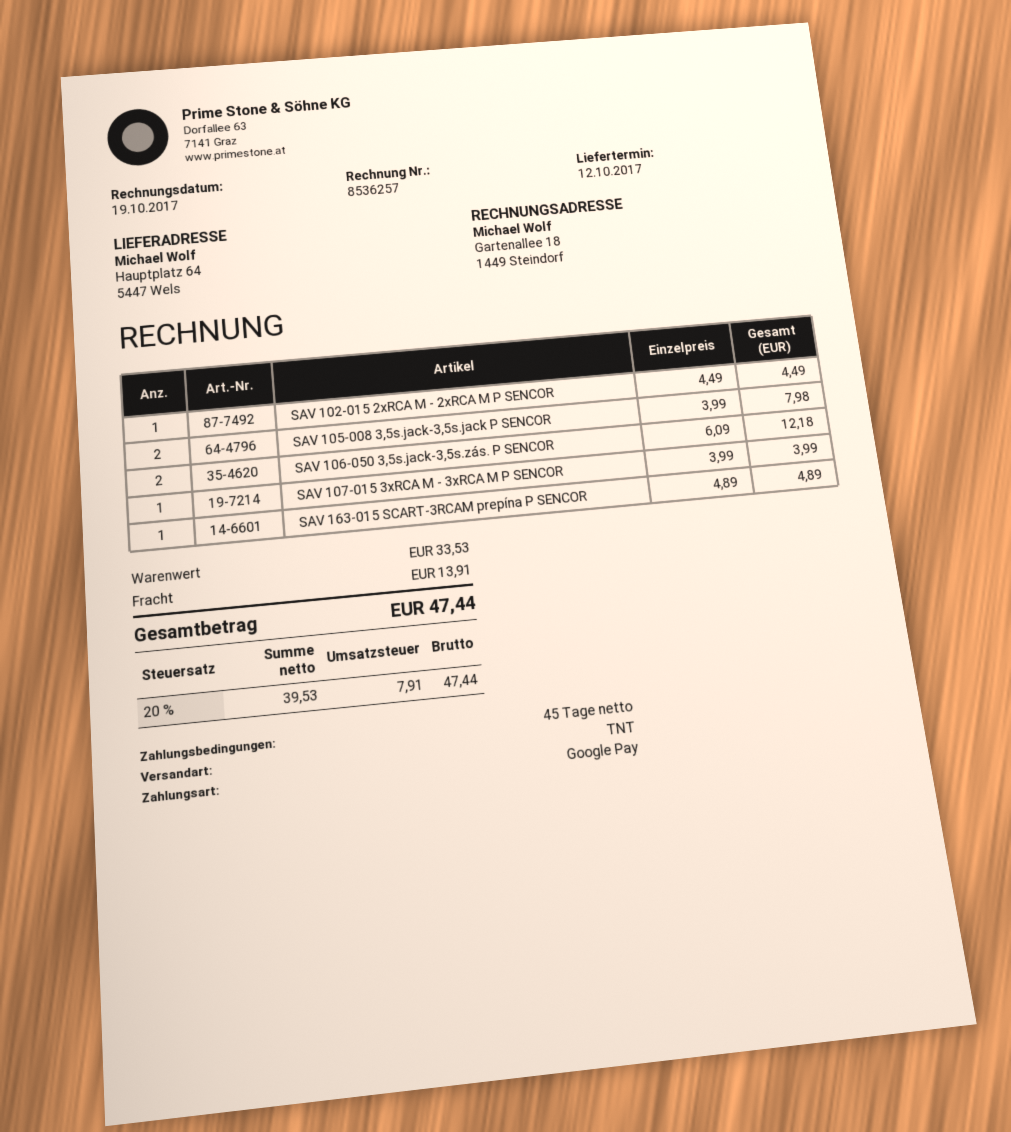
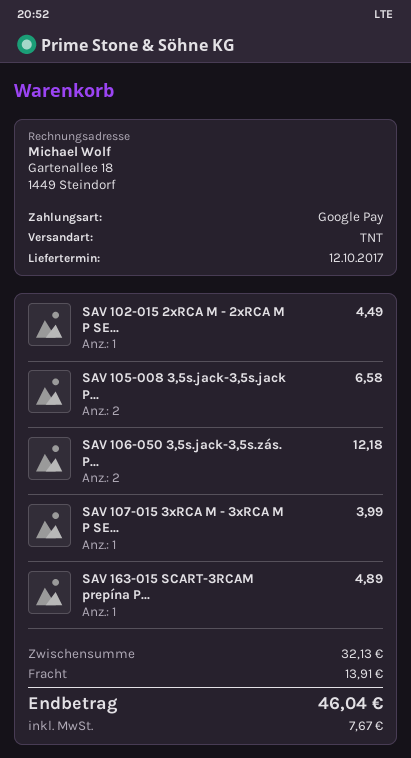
SAV 105-008 3,5s.jack-3,5s.jack P SENCOR: 2 for 7.98 -> 2 for 6.58
subtotal: 33.53 -> 32.13
tax: 7.91 -> 7.67
total: 47.44 -> 46.04

